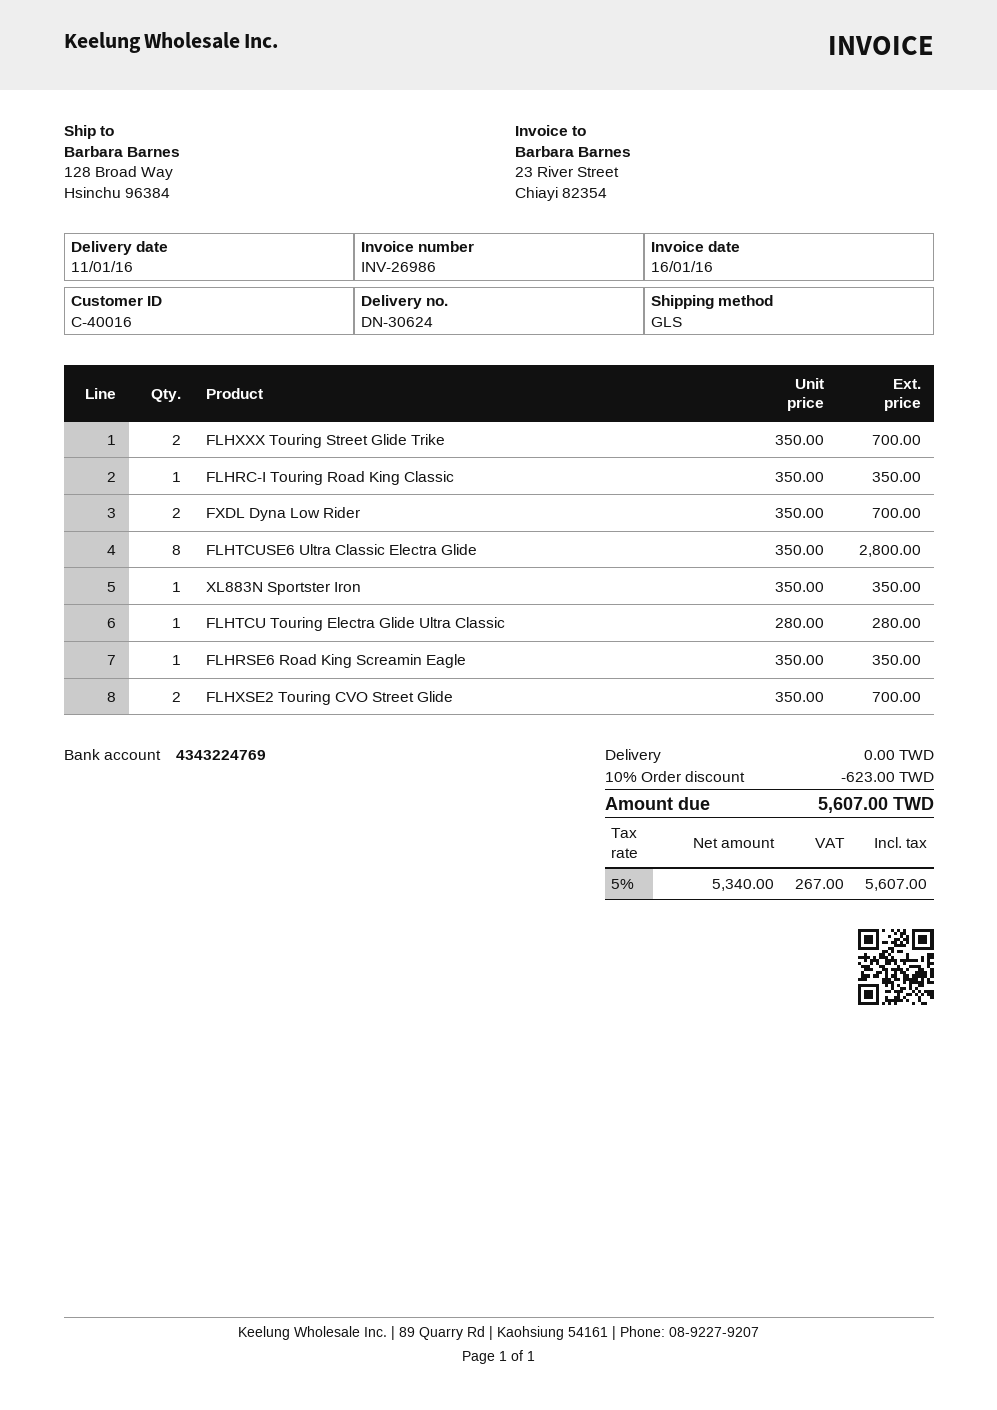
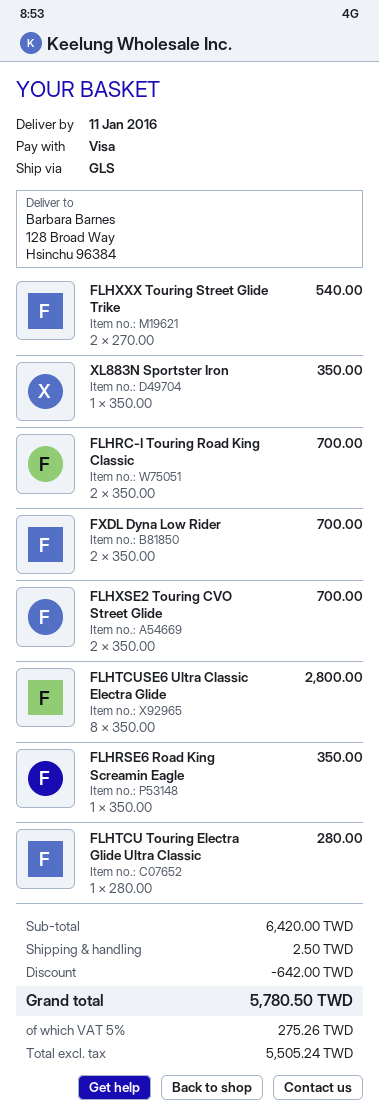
FLHXXX Touring Street Glide Trike: 2 x 350.00 = 700.00 -> 2 x 270.00 = 540.00
FLHRC-I Touring Road King Classic: 1 x 350.00 = 350.00 -> 2 x 350.00 = 700.00
discount: 623.00 -> 642.00
shipping: 0.00 -> 2.50
net: 5340.00 -> 5505.24
tax: 5% = 267.00 -> 5% = 275.26
total: 5607.00 -> 5780.50

